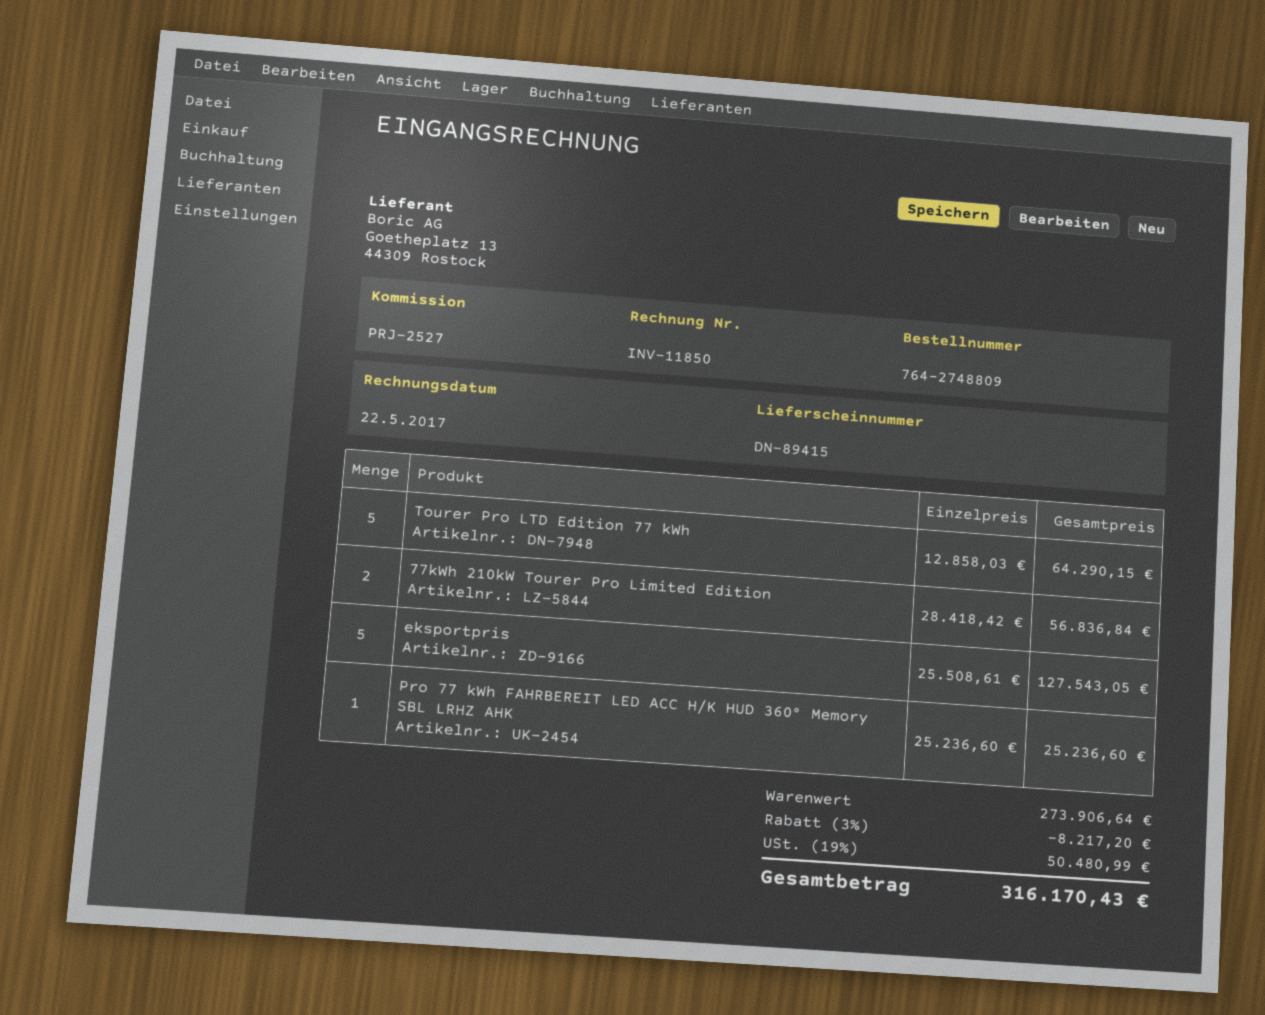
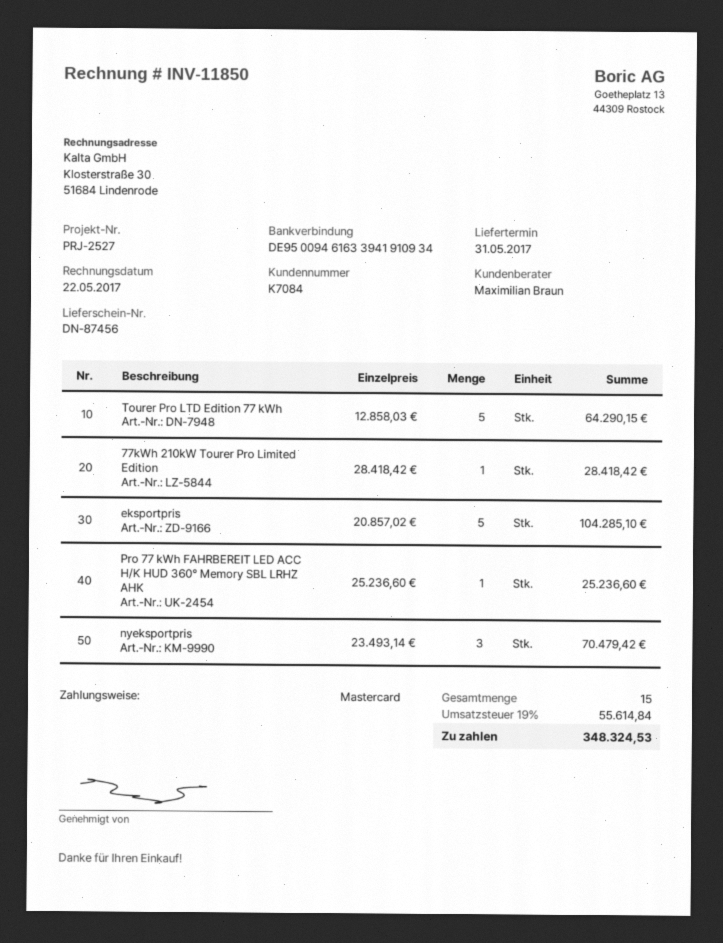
delivery note number: DN-89415 -> DN-87456
77kWh 210kW Tourer Pro Limited Edition: 2 x 28418.42 = 56836.84 -> 1 x 28418.42 = 28418.42
eksportpris: 5 x 25508.61 = 127543.05 -> 5 x 20857.02 = 104285.10
nyeksportpris: none -> 3 x 23493.14 = 70479.42
discount: 3% = 8217.20 -> none
tax: 19% = 50480.99 -> 19% = 55614.84
total: 316170.43 -> 348324.53

